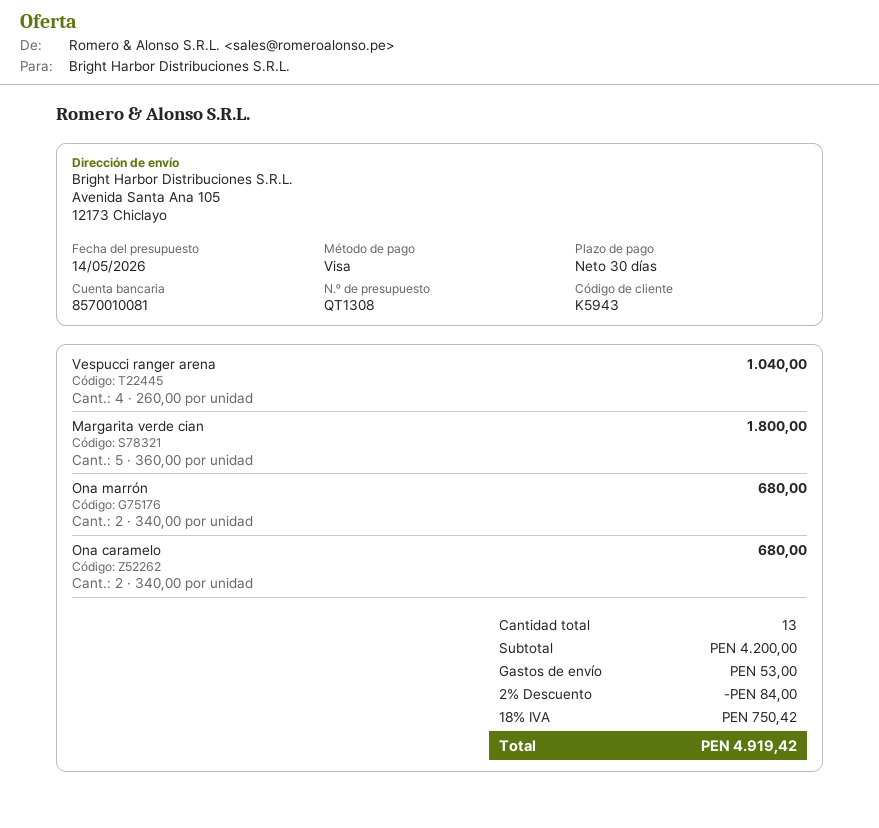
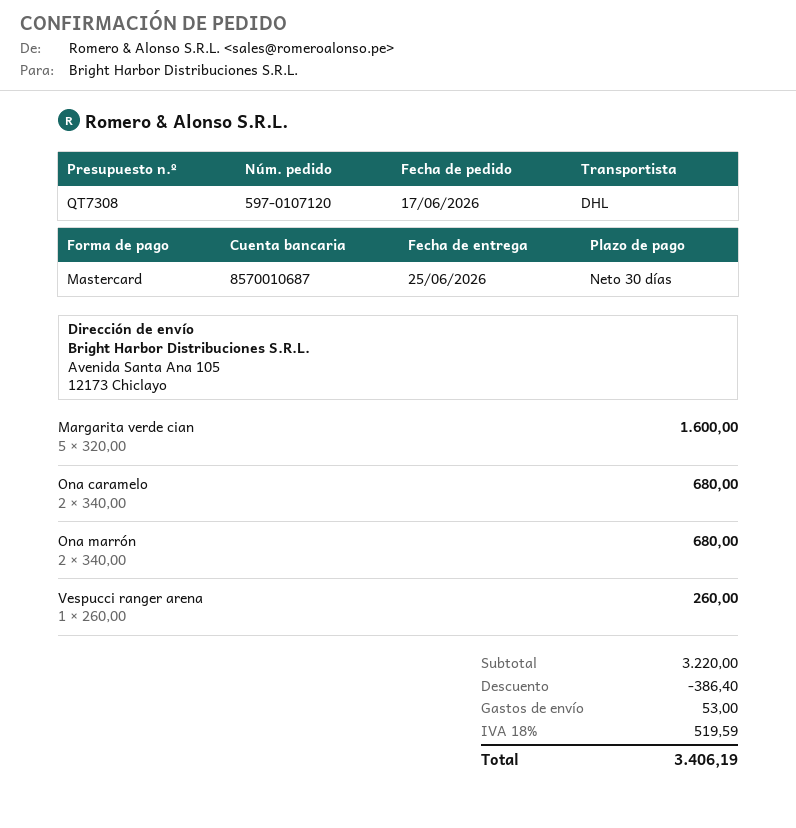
quote number: QT1308 -> QT7308
payment method: Visa -> Mastercard
bank account: 8570010081 -> 8570010687
Vespucci ranger arena: 4 x 260.00 = 1040.00 -> 1 x 260.00 = 260.00
Margarita verde cian: 5 x 360.00 = 1800.00 -> 5 x 320.00 = 1600.00
subtotal: 4200.00 -> 3220.00
discount: 84.00 -> 386.40
tax: 18% = 750.42 -> 18% = 519.59
total: 4919.42 -> 3406.19

